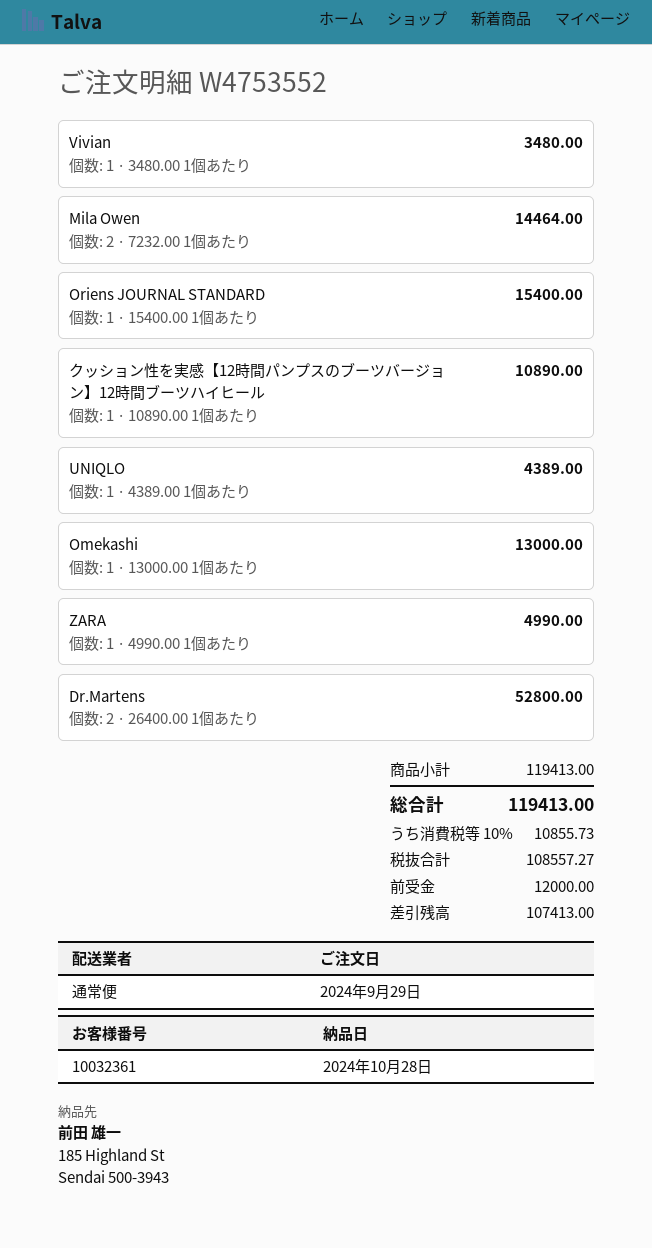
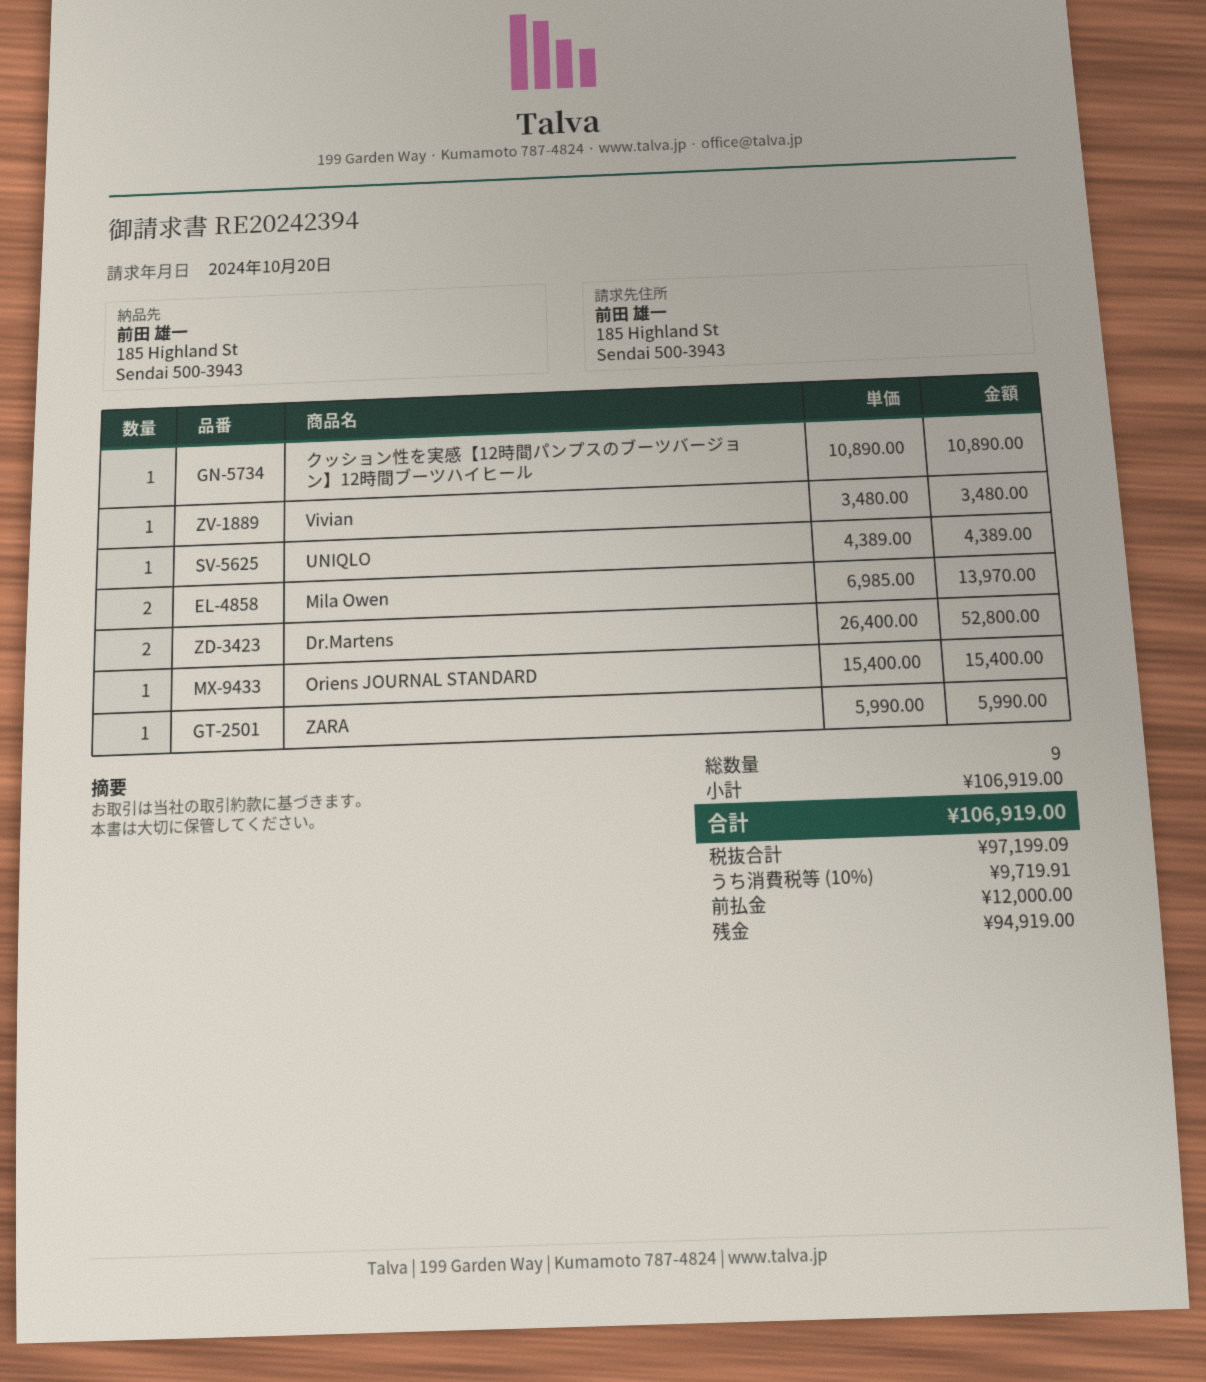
Mila Owen: 2 x 7232.00 = 14464.00 -> 2 x 6985.00 = 13970.00
Omekashi: 1 x 13000.00 = 13000.00 -> none
ZARA: 1 x 4990.00 = 4990.00 -> 1 x 5990.00 = 5990.00
subtotal: 119413.00 -> 106919.00
net: 108557.27 -> 97199.09
tax: 10% = 10855.73 -> 10% = 9719.91
total: 119413.00 -> 106919.00
balance: 107413.00 -> 94919.00

